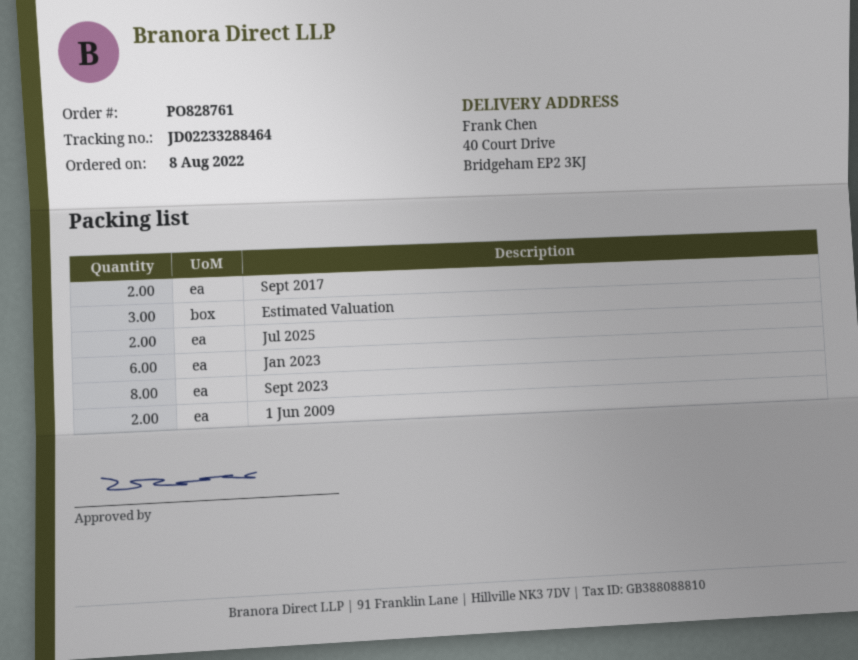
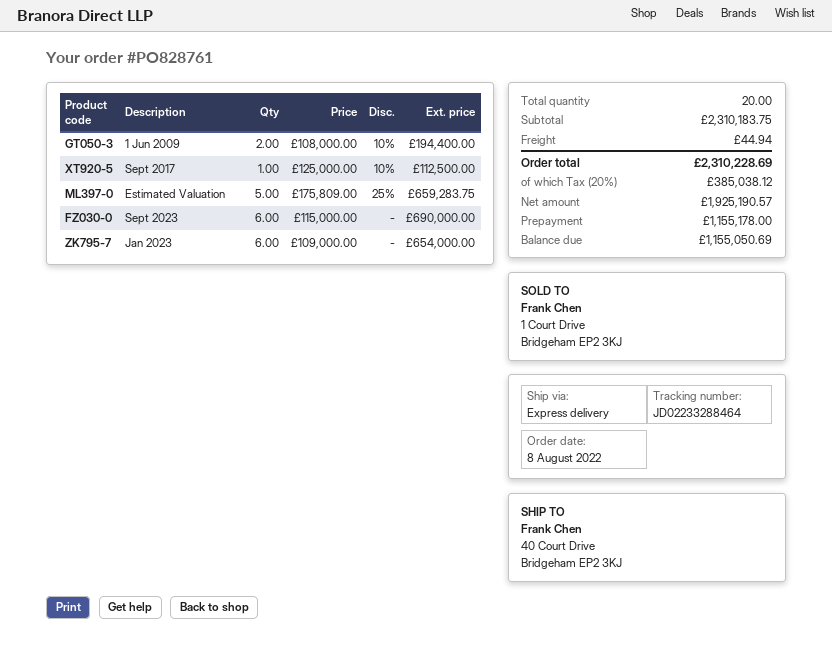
Sept 2017: 2 -> 1
Estimated Valuation: 3 -> 5
Jul 2025: 2 -> none
Sept 2023: 8 -> 6

